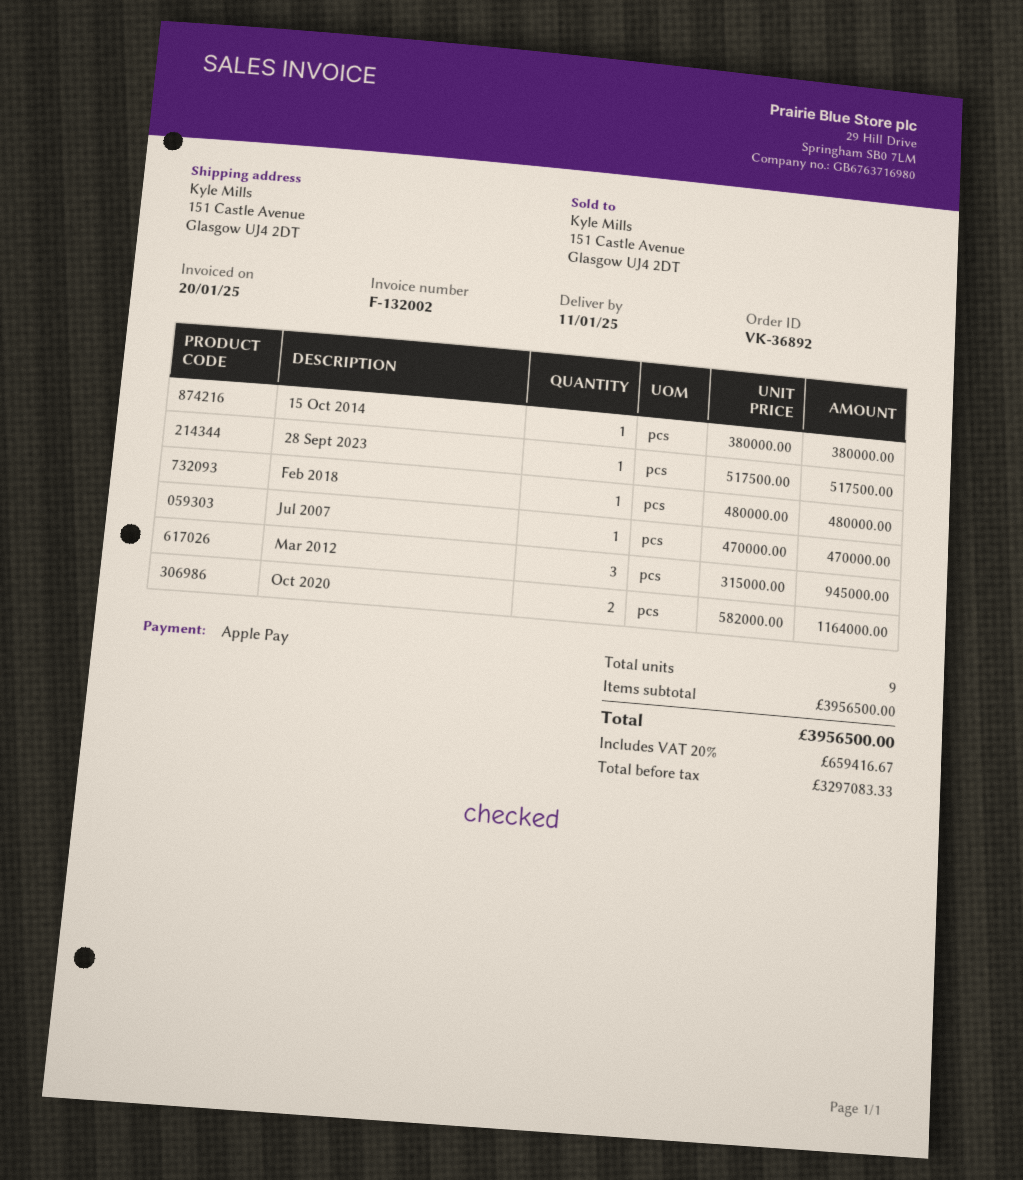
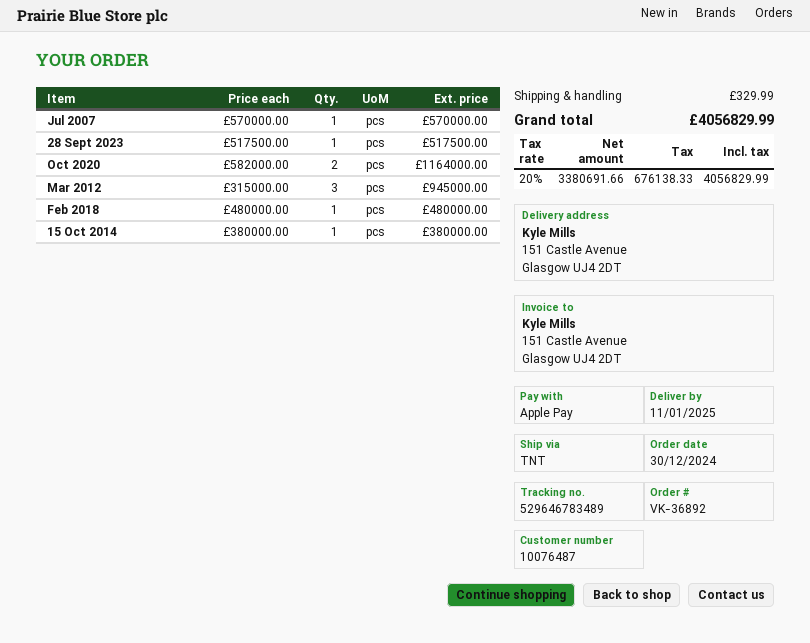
Jul 2007: 1 x 470000.00 = 470000.00 -> 1 x 570000.00 = 570000.00
shipping: none -> 329.99
net: 3297083.33 -> 3380691.66
tax: 20% = 659416.67 -> 20% = 676138.33
total: 3956500.00 -> 4056829.99

